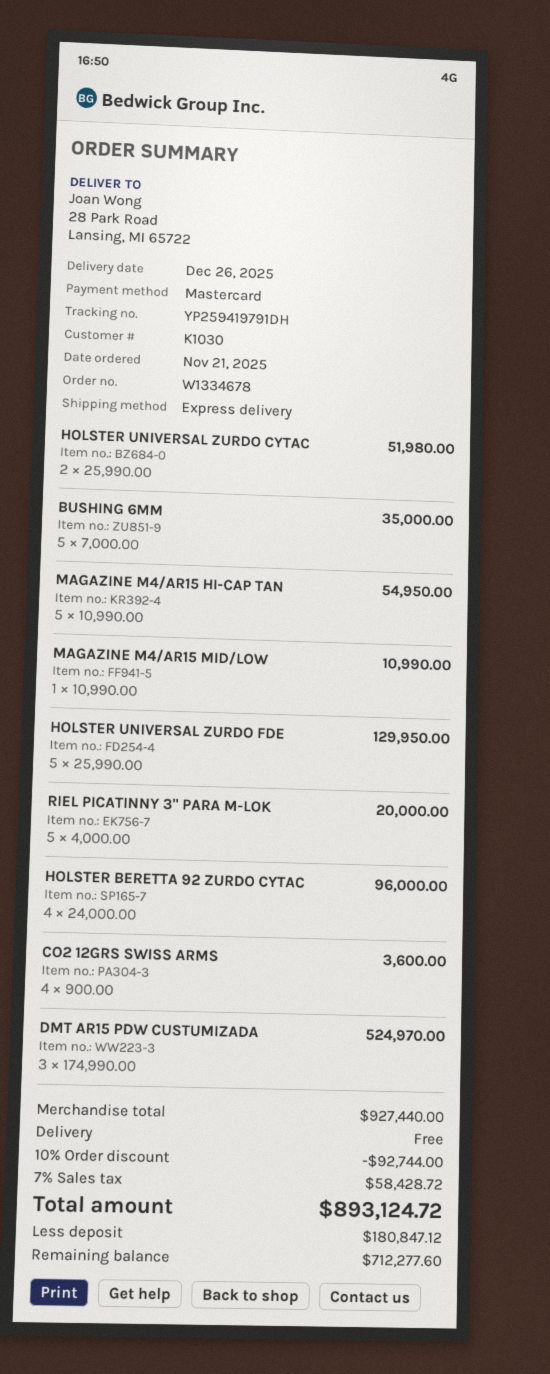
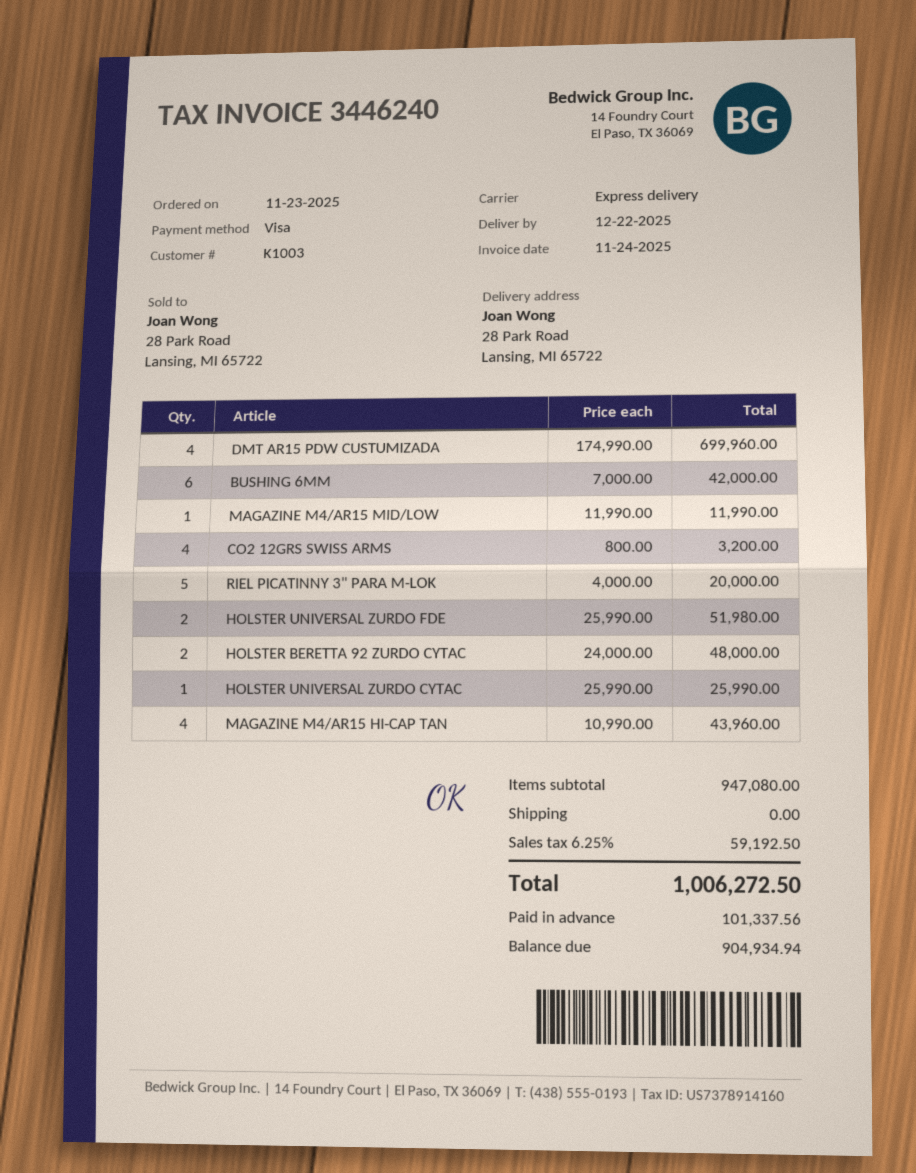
order date: 2025-11-21 -> 2025-11-23
delivery date: 2025-12-26 -> 2025-12-22
customer number: K1030 -> K1003
payment method: Mastercard -> Visa
HOLSTER UNIVERSAL ZURDO CYTAC: 2 x 25990.00 = 51980.00 -> 1 x 25990.00 = 25990.00
BUSHING 6MM: 5 x 7000.00 = 35000.00 -> 6 x 7000.00 = 42000.00
MAGAZINE M4/AR15 HI-CAP TAN: 5 x 10990.00 = 54950.00 -> 4 x 10990.00 = 43960.00
MAGAZINE M4/AR15 MID/LOW: 1 x 10990.00 = 10990.00 -> 1 x 11990.00 = 11990.00
HOLSTER UNIVERSAL ZURDO FDE: 5 x 25990.00 = 129950.00 -> 2 x 25990.00 = 51980.00
HOLSTER BERETTA 92 ZURDO CYTAC: 4 x 24000.00 = 96000.00 -> 2 x 24000.00 = 48000.00
CO2 12GRS SWISS ARMS: 4 x 900.00 = 3600.00 -> 4 x 800.00 = 3200.00
DMT AR15 PDW CUSTUMIZADA: 3 x 174990.00 = 524970.00 -> 4 x 174990.00 = 699960.00
subtotal: 927440.00 -> 947080.00
discount: 10% = 92744.00 -> none
tax: 7% = 58428.72 -> 6.25% = 59192.50
total: 893124.72 -> 1006272.50
deposit: 180847.12 -> 101337.56
balance: 712277.60 -> 904934.94

